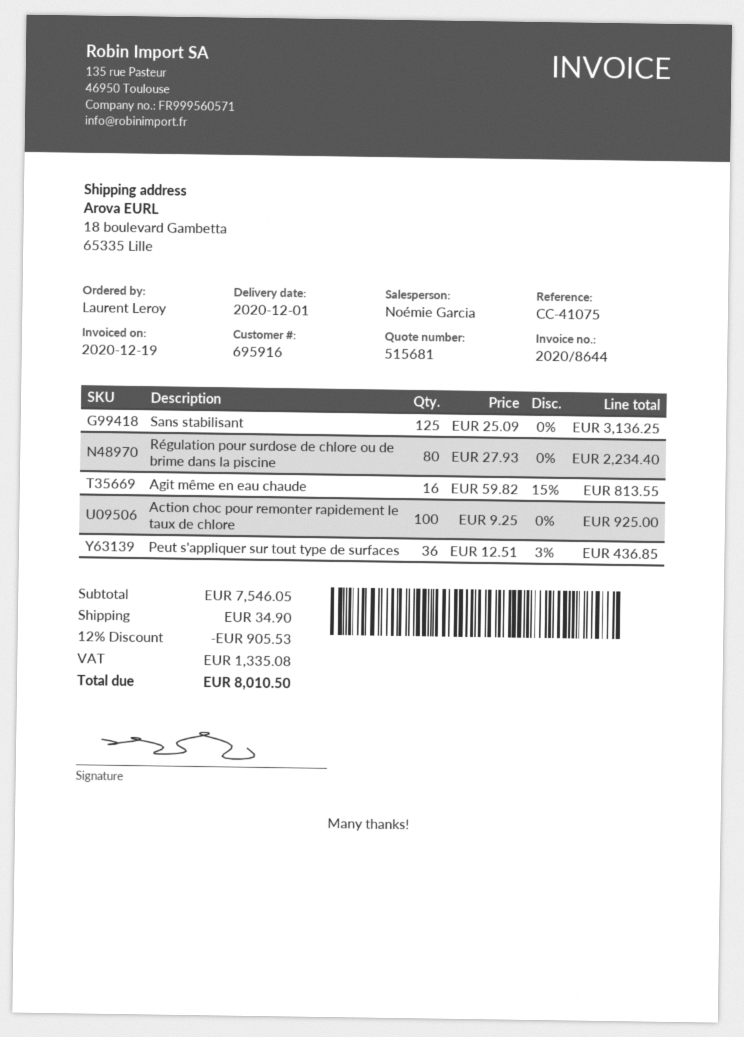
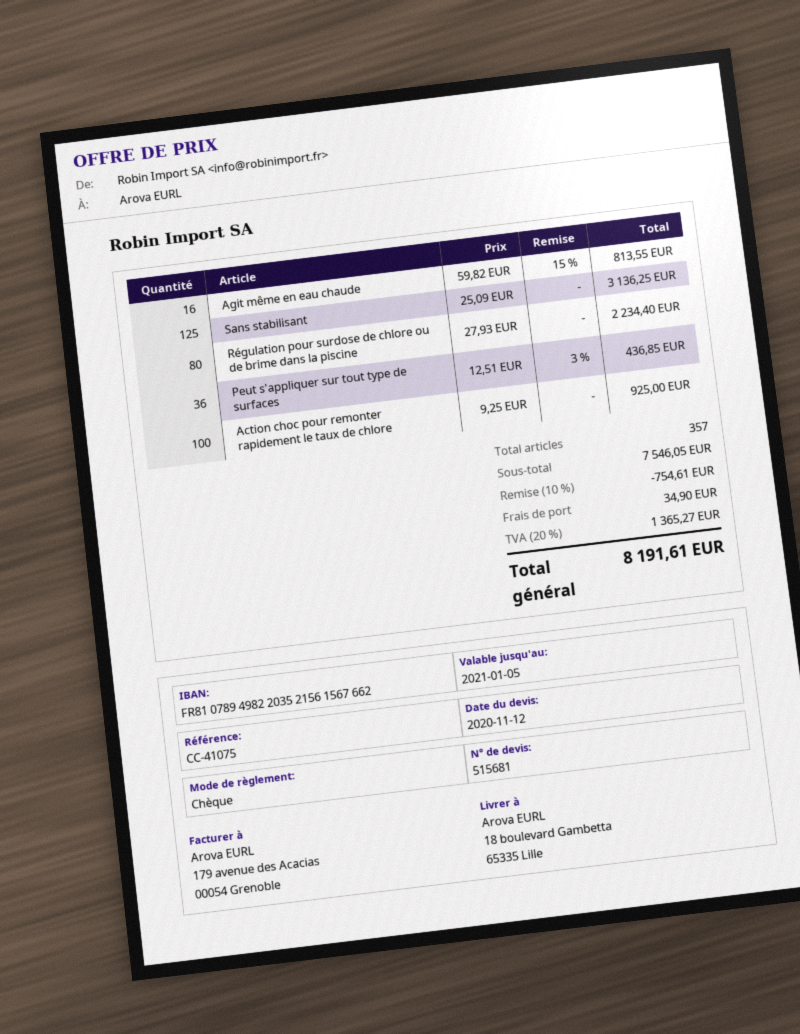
discount: 12% = 905.53 -> 10% = 754.61
tax: 1335.08 -> 1365.27
total: 8010.50 -> 8191.61

